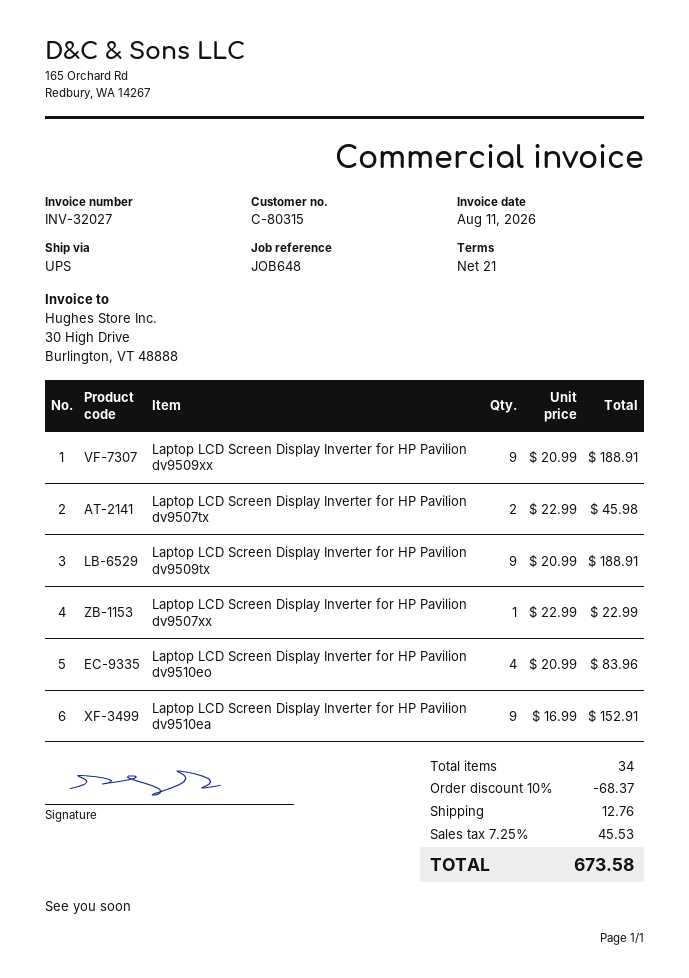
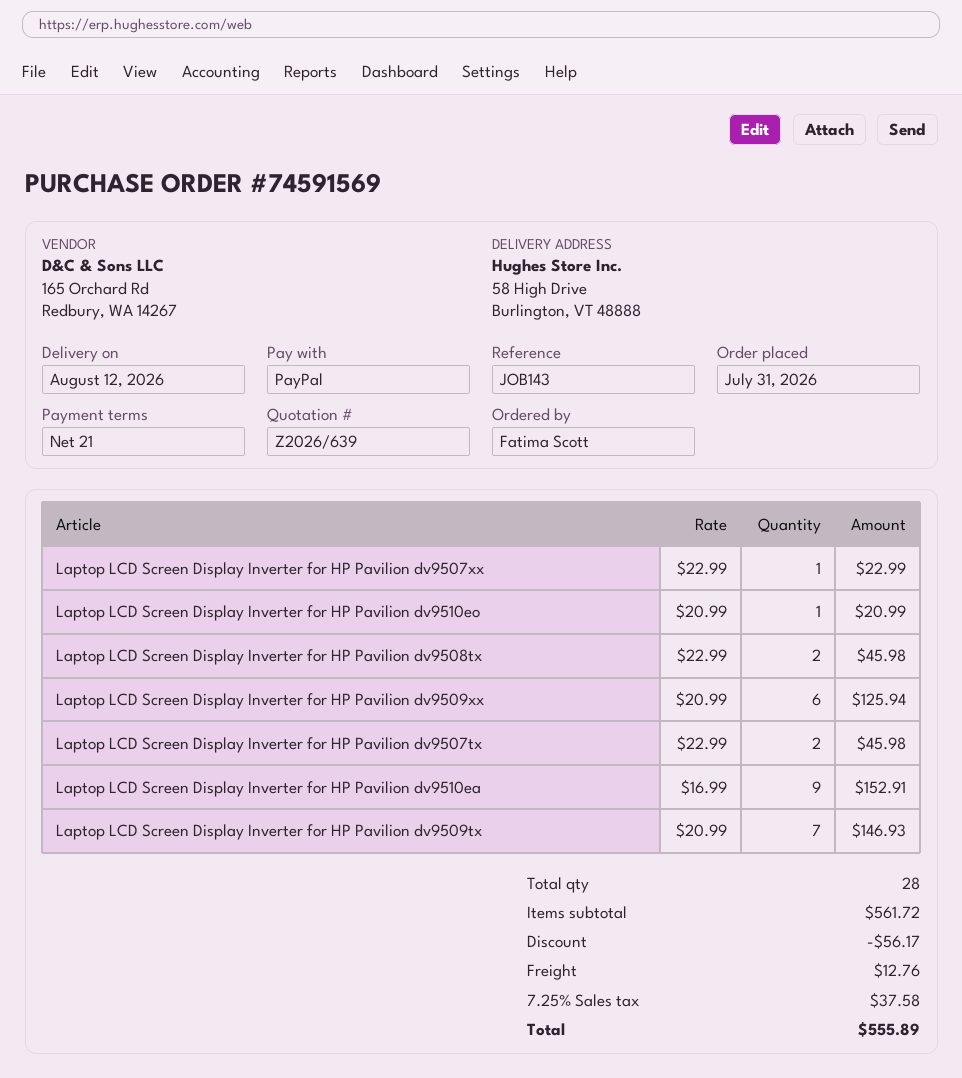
reference: JOB648 -> JOB143
Laptop LCD Screen Display Inverter for HP Pavilion dv9509xx: 9 x 20.99 = 188.91 -> 6 x 20.99 = 125.94
Laptop LCD Screen Display Inverter for HP Pavilion dv9509tx: 9 x 20.99 = 188.91 -> 7 x 20.99 = 146.93
Laptop LCD Screen Display Inverter for HP Pavilion dv9510eo: 4 x 20.99 = 83.96 -> 1 x 20.99 = 20.99
Laptop LCD Screen Display Inverter for HP Pavilion dv9508tx: none -> 2 x 22.99 = 45.98
total quantity: 34 -> 28
discount: 68.37 -> 56.17
tax: 7.25% = 45.53 -> 7.25% = 37.58
total: 673.58 -> 555.89

